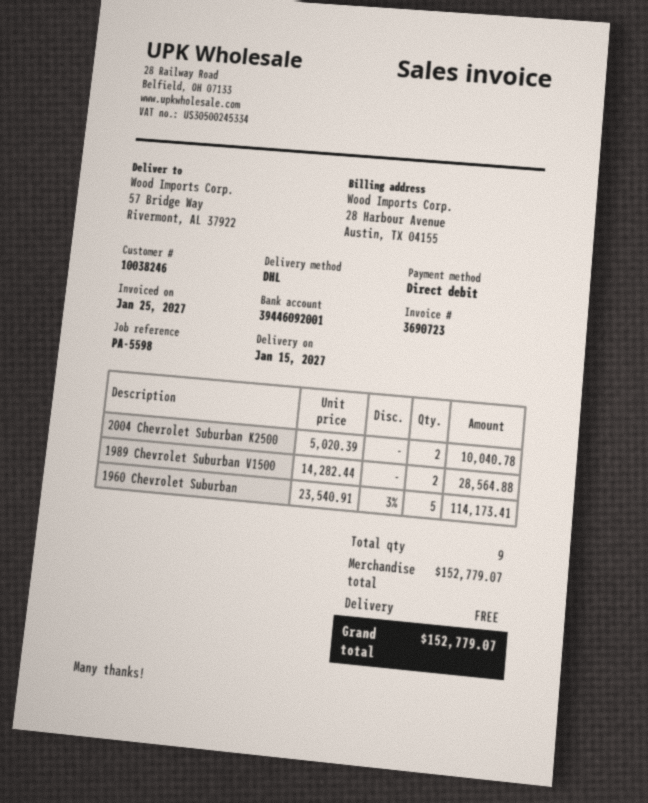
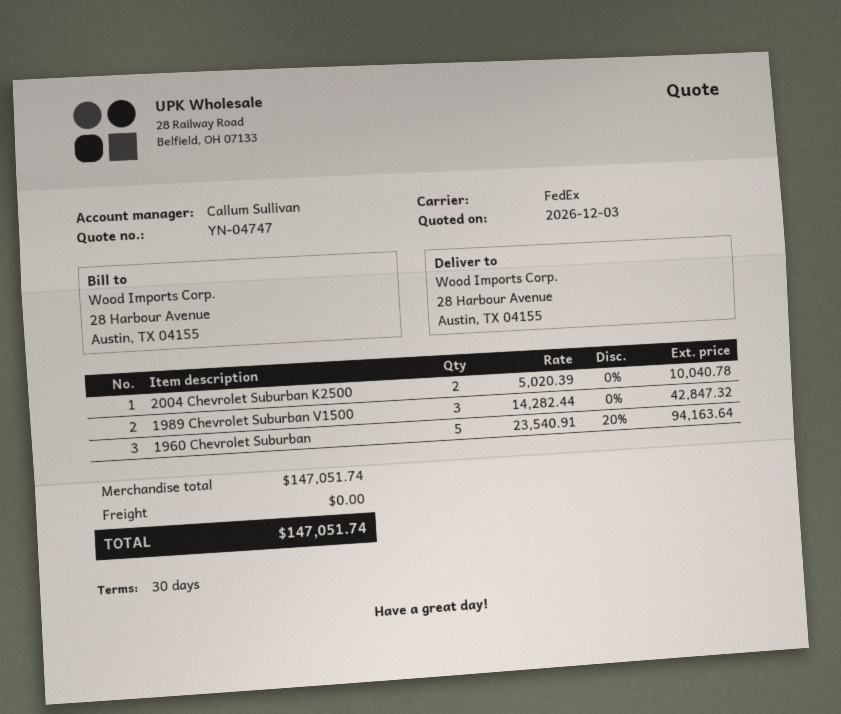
shipping method: DHL -> FedEx
ship to: 57 Bridge Way, Rivermont, AL 37922 -> 28 Harbour Avenue, Austin, TX 04155
1989 Chevrolet Suburban V1500: 2 x 14282.44 = 28564.88 -> 3 x 14282.44 = 42847.32
1960 Chevrolet Suburban: 5 x 23540.91 - 3% = 114173.41 -> 5 x 23540.91 - 20% = 94163.64
subtotal: 152779.07 -> 147051.74
total: 152779.07 -> 147051.74

